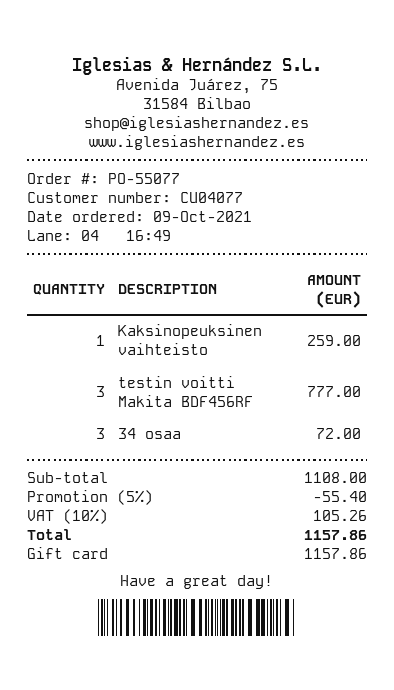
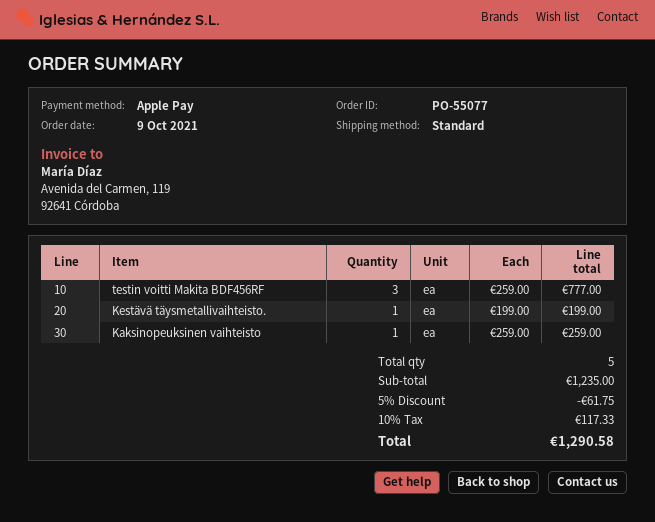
payment method: gift card -> Apple Pay
34 osaa: 3 for 72.00 -> none
Kestävä täysmetallivaihteisto.: none -> 1 for 199.00
subtotal: 1108.00 -> 1235.00
discount: 5% = 55.40 -> 5% = 61.75
tax: 10% = 105.26 -> 10% = 117.33
total: 1157.86 -> 1290.58

